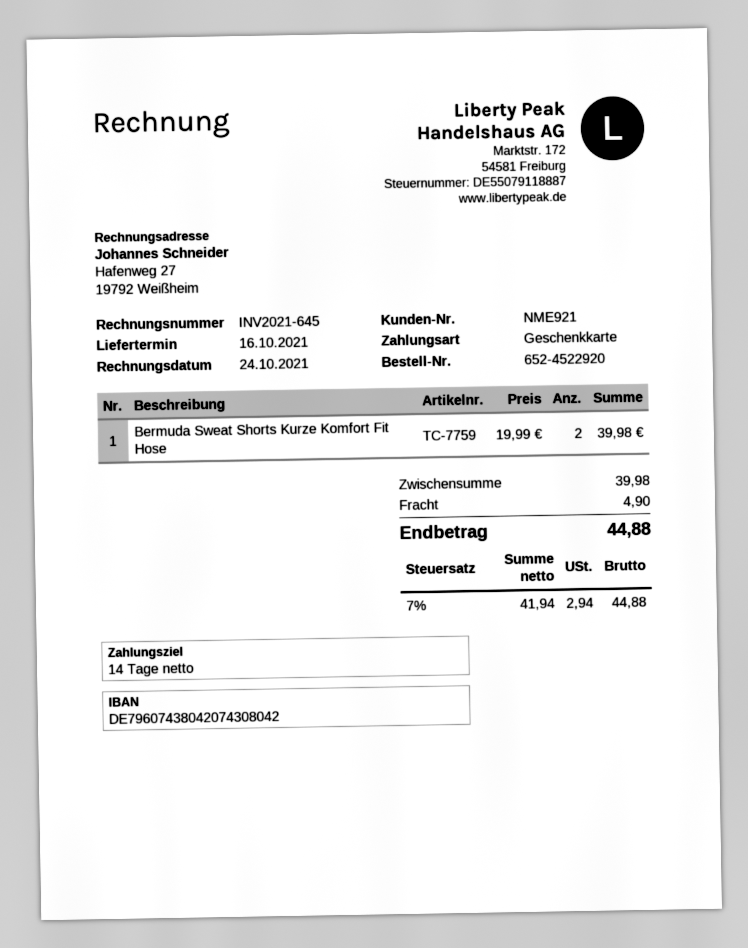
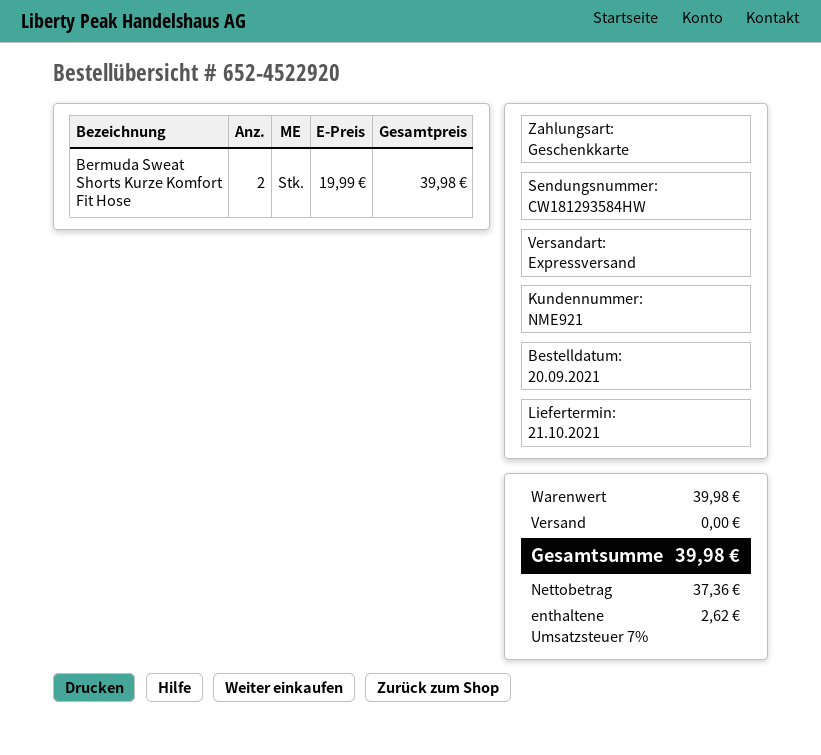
delivery date: 2021-10-16 -> 2021-10-21
shipping: 4.90 -> 0.00
net: 41.94 -> 37.36
tax: 7% = 2.94 -> 7% = 2.62
total: 44.88 -> 39.98

